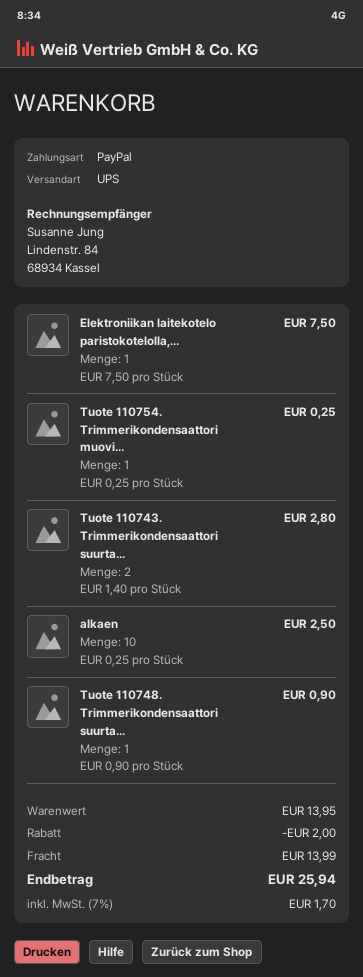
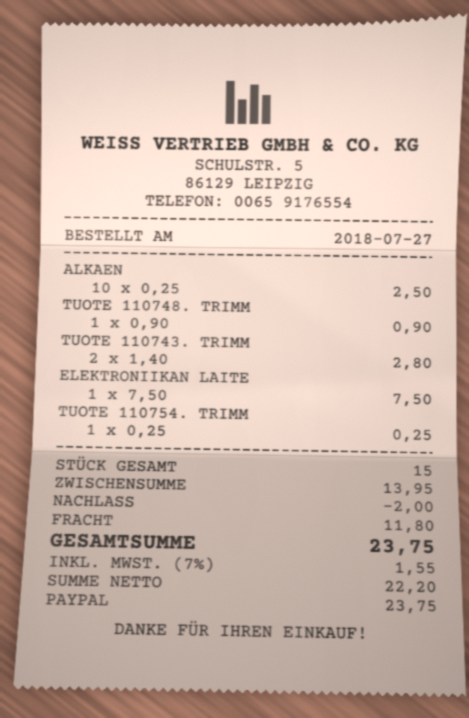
shipping: 13.99 -> 11.80
tax: 7% = 1.70 -> 7% = 1.55
total: 25.94 -> 23.75

